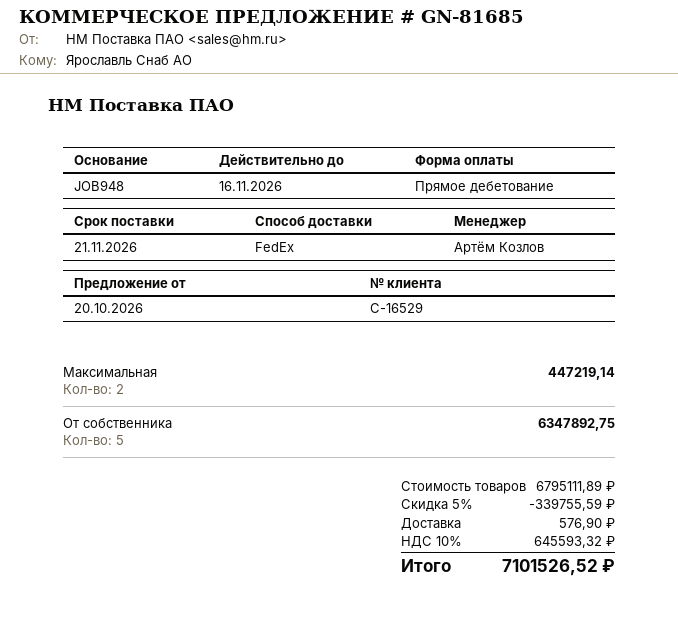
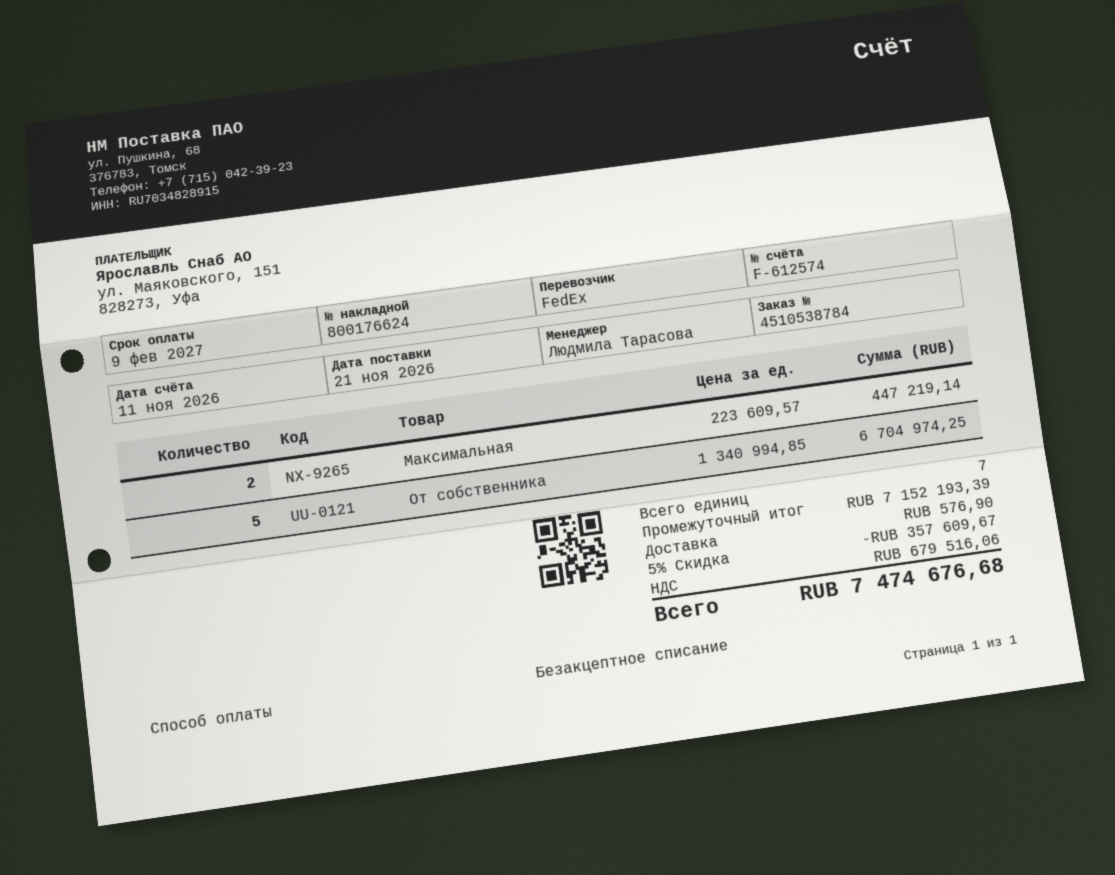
sales rep: Артём Козлов -> Людмила Тарасова
От собственника: 5 for 6347892.75 -> 5 for 6704974.25
subtotal: 6795111.89 -> 7152193.39
discount: 5% = 339755.59 -> 5% = 357609.67
tax: 645593.32 -> 679516.06
total: 7101526.52 -> 7474676.68

